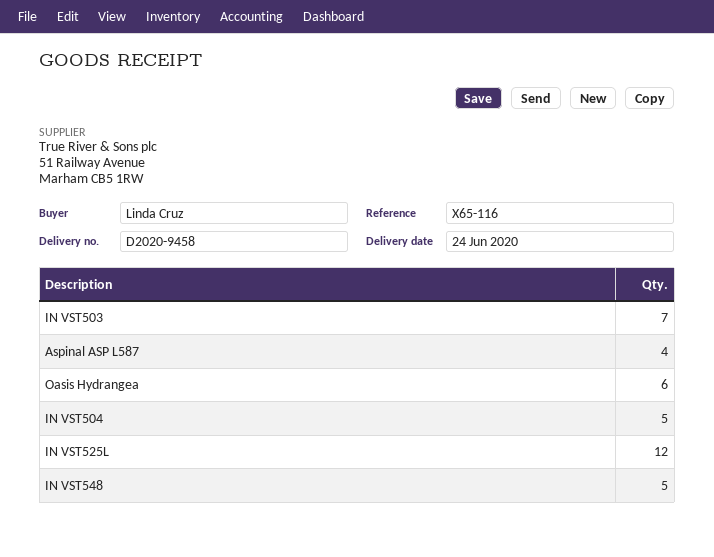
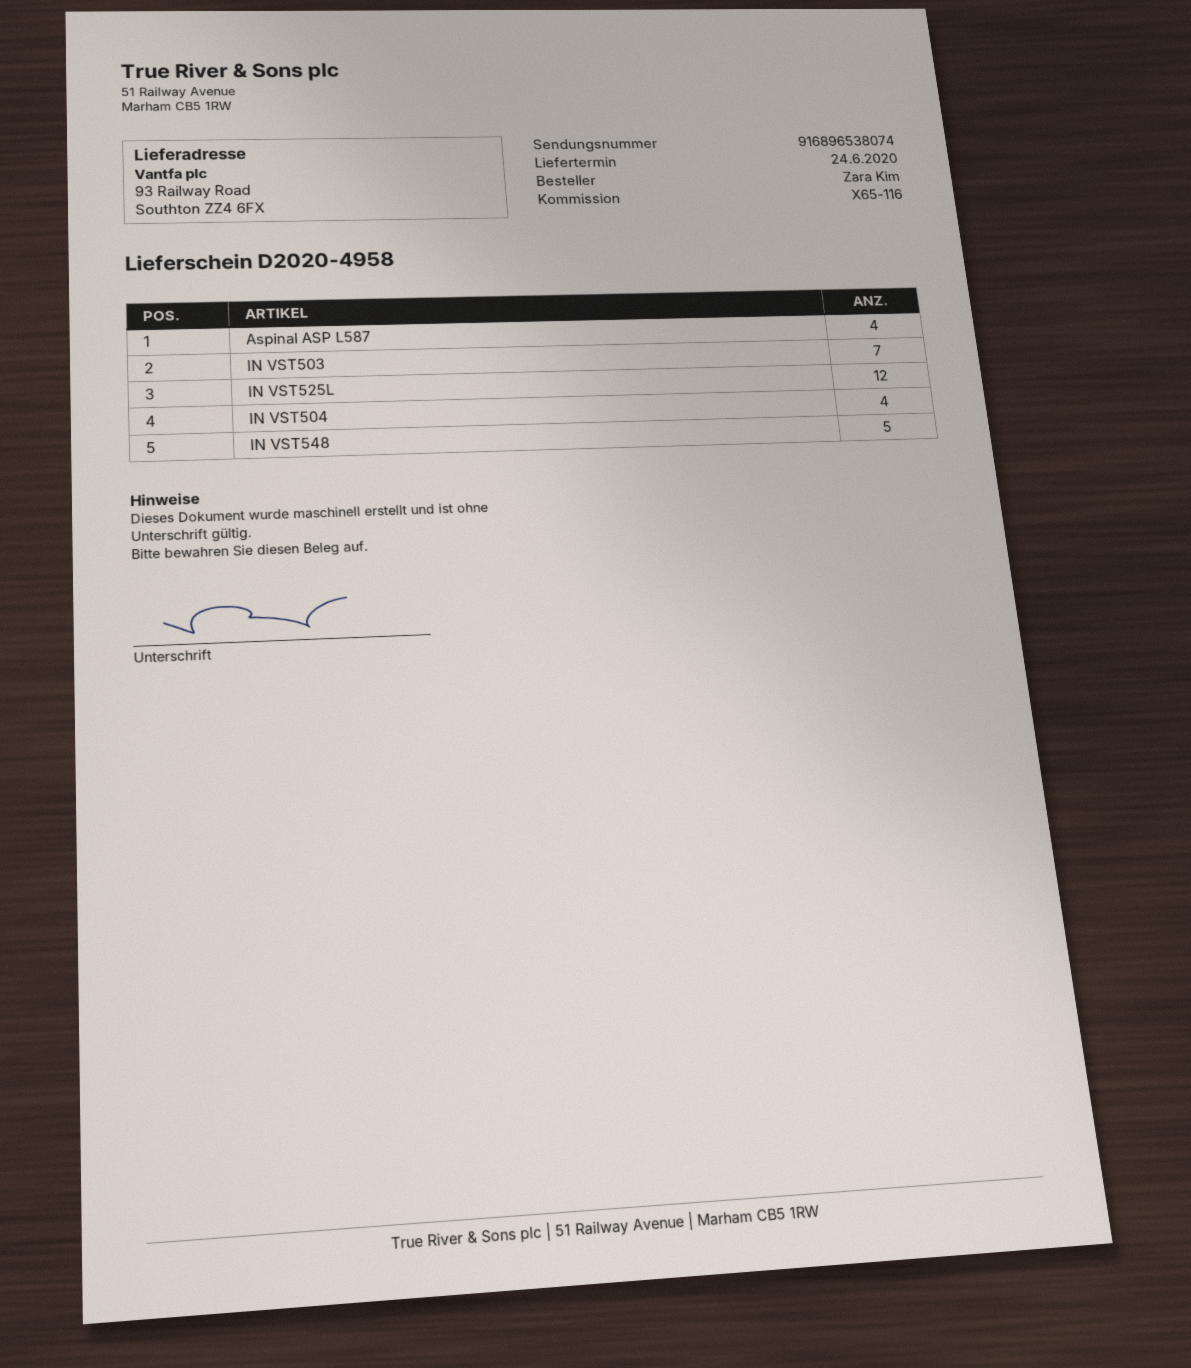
delivery note number: D2020-9458 -> D2020-4958
ordered by: Linda Cruz -> Zara Kim
Oasis Hydrangea: 6 -> none
IN VST504: 5 -> 4

